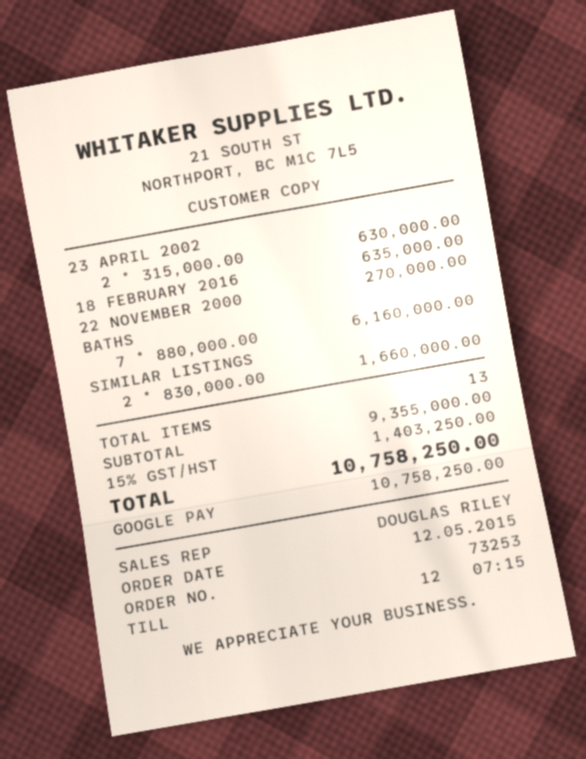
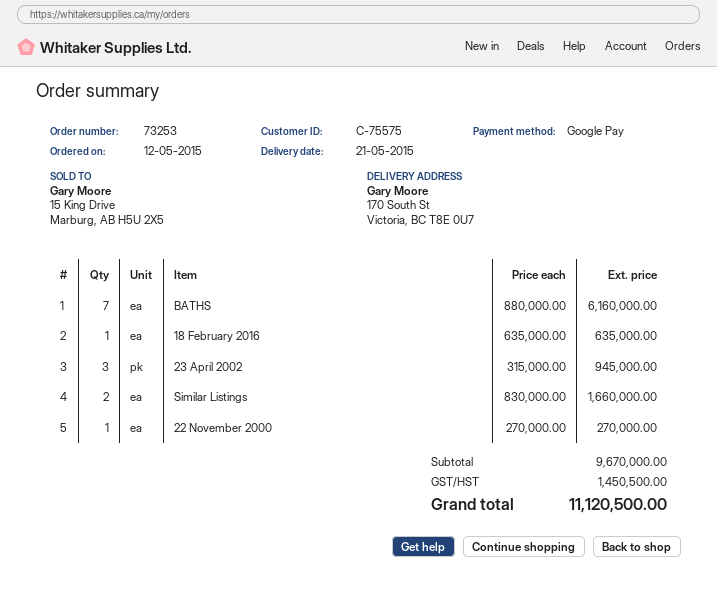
23 APRIL 2002: 2 x 315000.00 = 630000.00 -> 3 x 315000.00 = 945000.00
subtotal: 9355000.00 -> 9670000.00
tax: 1403250.00 -> 1450500.00
total: 10758250.00 -> 11120500.00

